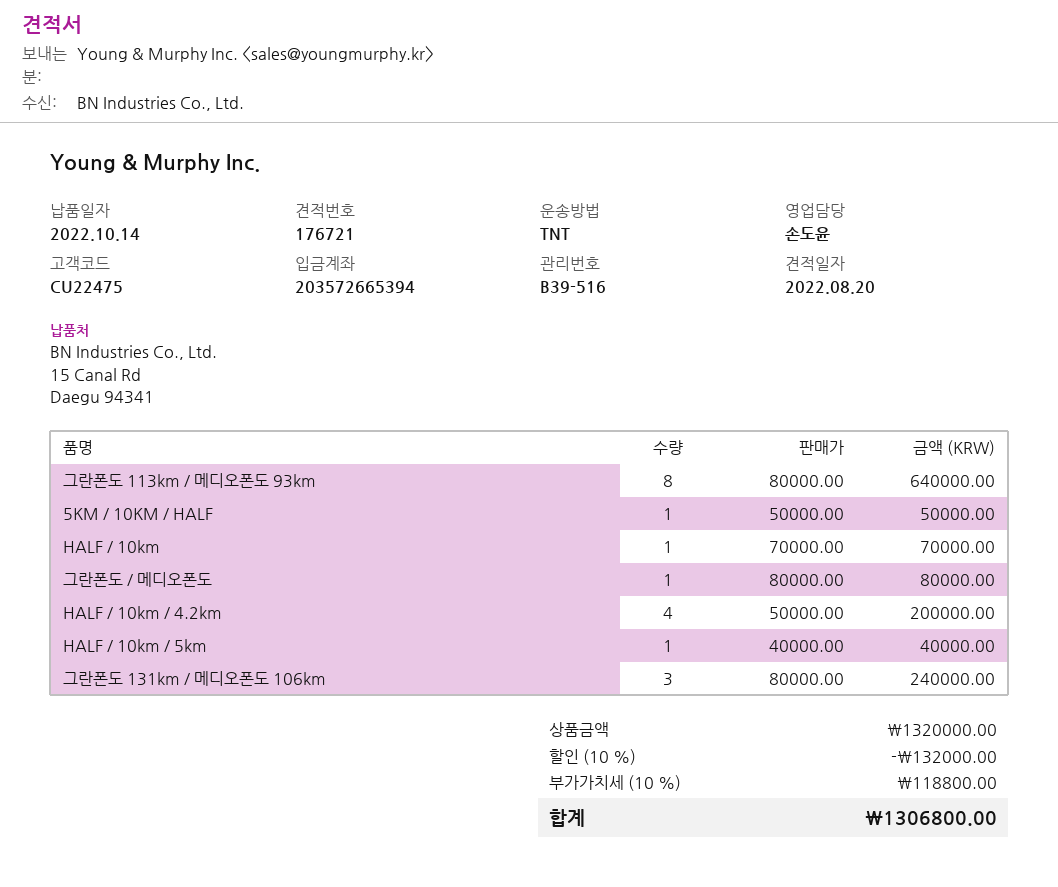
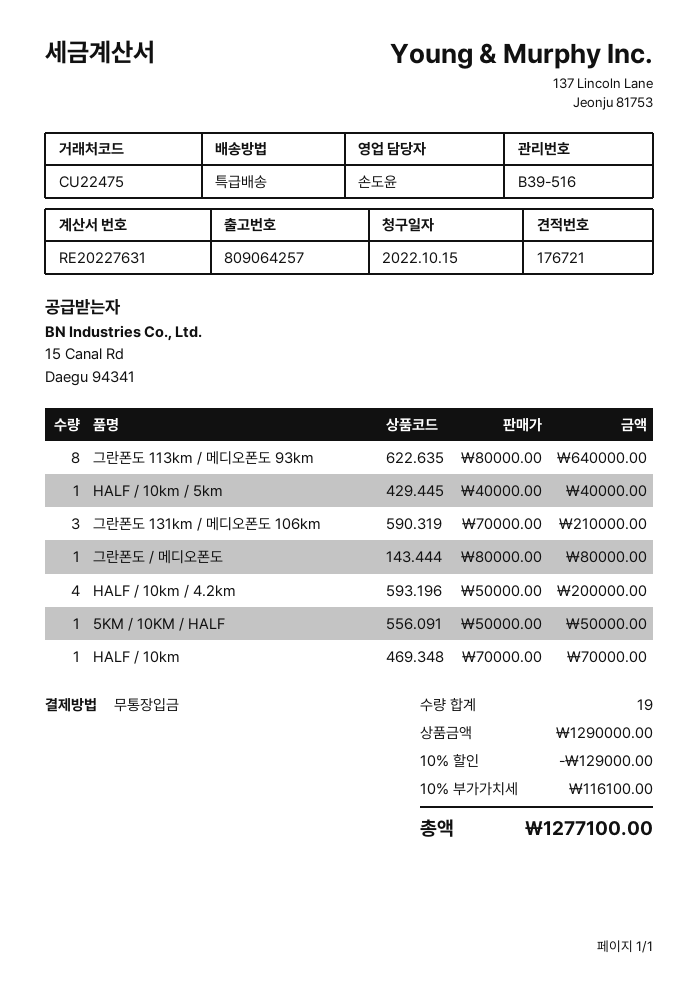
shipping method: TNT -> express
그란폰도 131km / 메디오폰도 106km: 3 x 80000.00 = 240000.00 -> 3 x 70000.00 = 210000.00
subtotal: 1320000.00 -> 1290000.00
discount: 10% = 132000.00 -> 10% = 129000.00
tax: 10% = 118800.00 -> 10% = 116100.00
total: 1306800.00 -> 1277100.00

